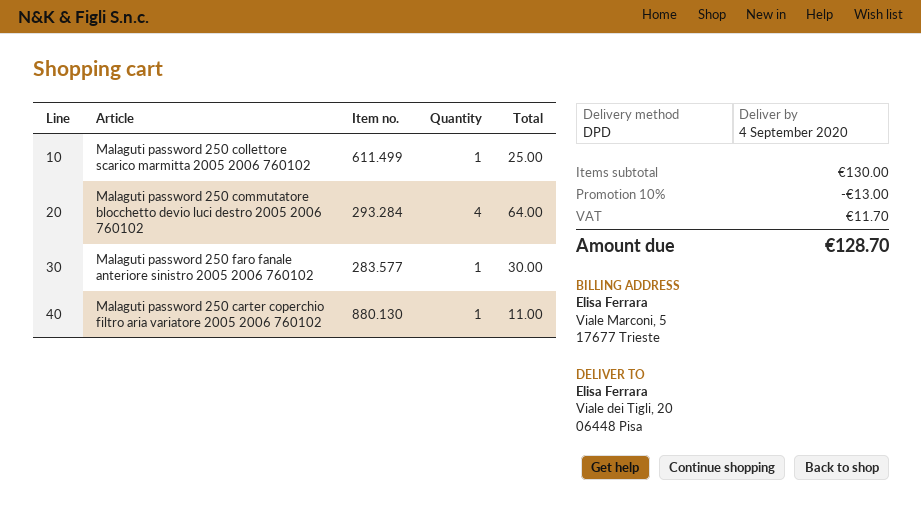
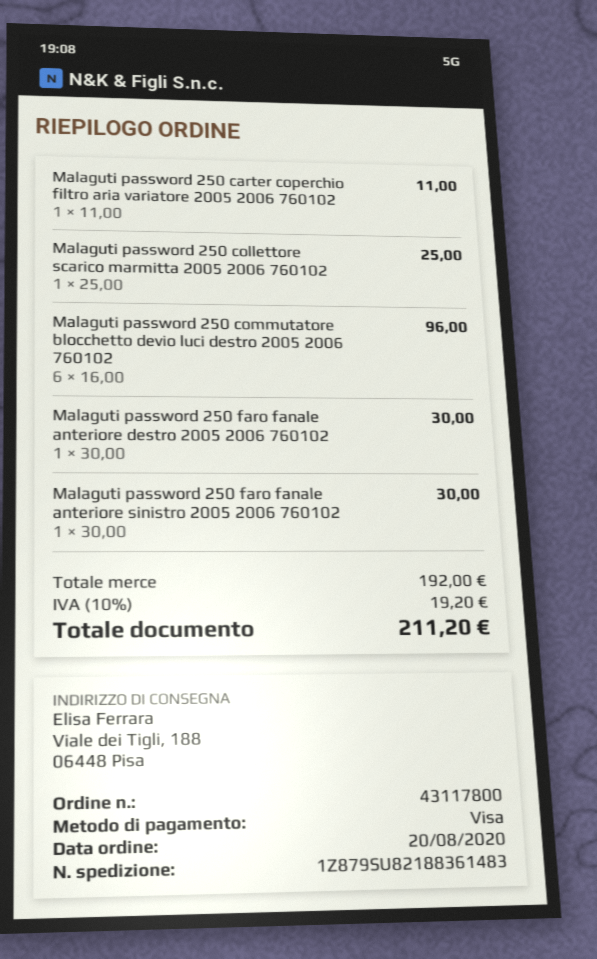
ship to: Viale dei Tigli, 20, 06448 Pisa -> Viale dei Tigli, 188, 06448 Pisa
Malaguti password 250 commutatore blocchetto devio luci destro 2005 2006 760102: 4 for 64.00 -> 6 for 96.00
Malaguti password 250 faro fanale anteriore destro 2005 2006 760102: none -> 1 for 30.00
subtotal: 130.00 -> 192.00
discount: 10% = 13.00 -> none
tax: 11.70 -> 19.20
total: 128.70 -> 211.20

